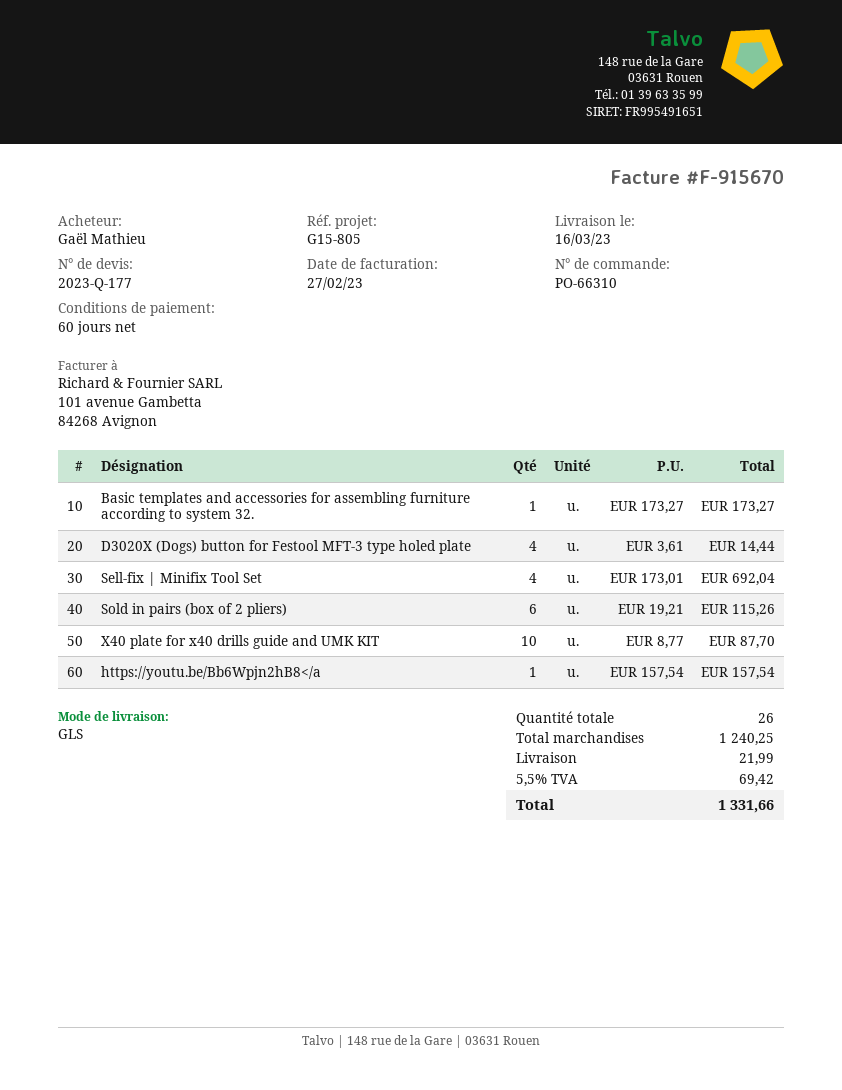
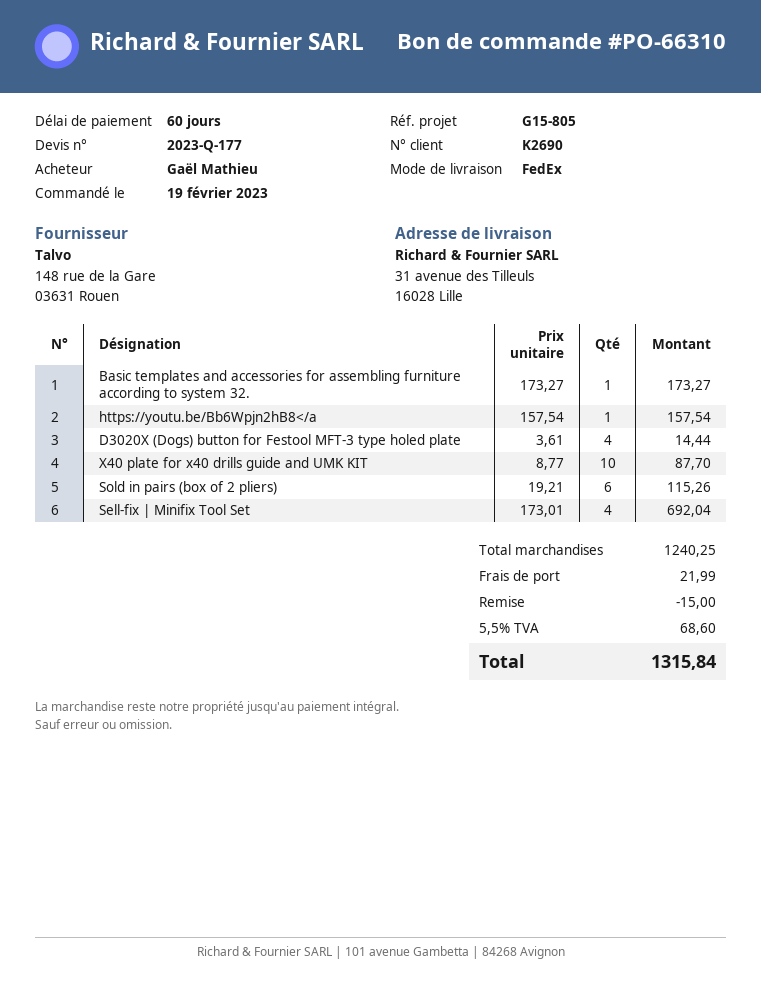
shipping method: GLS -> FedEx
discount: none -> 15.00
tax: 5.5% = 69.42 -> 5.5% = 68.60
total: 1331.66 -> 1315.84

